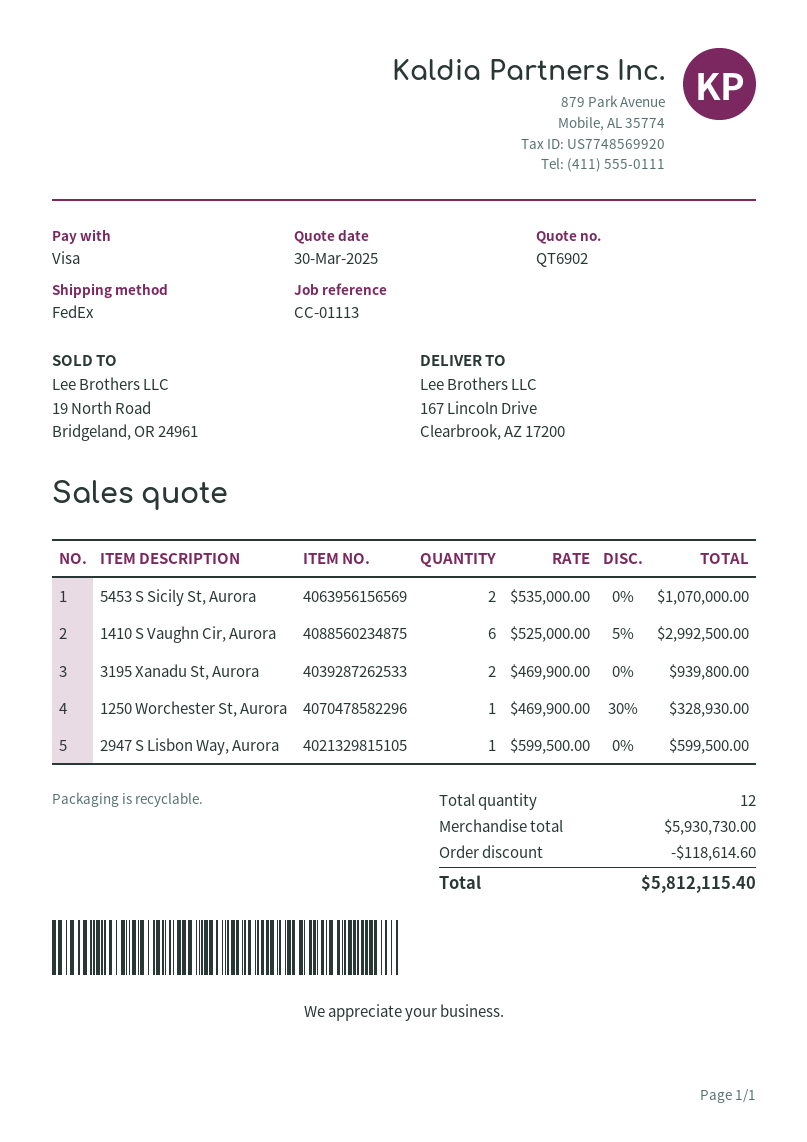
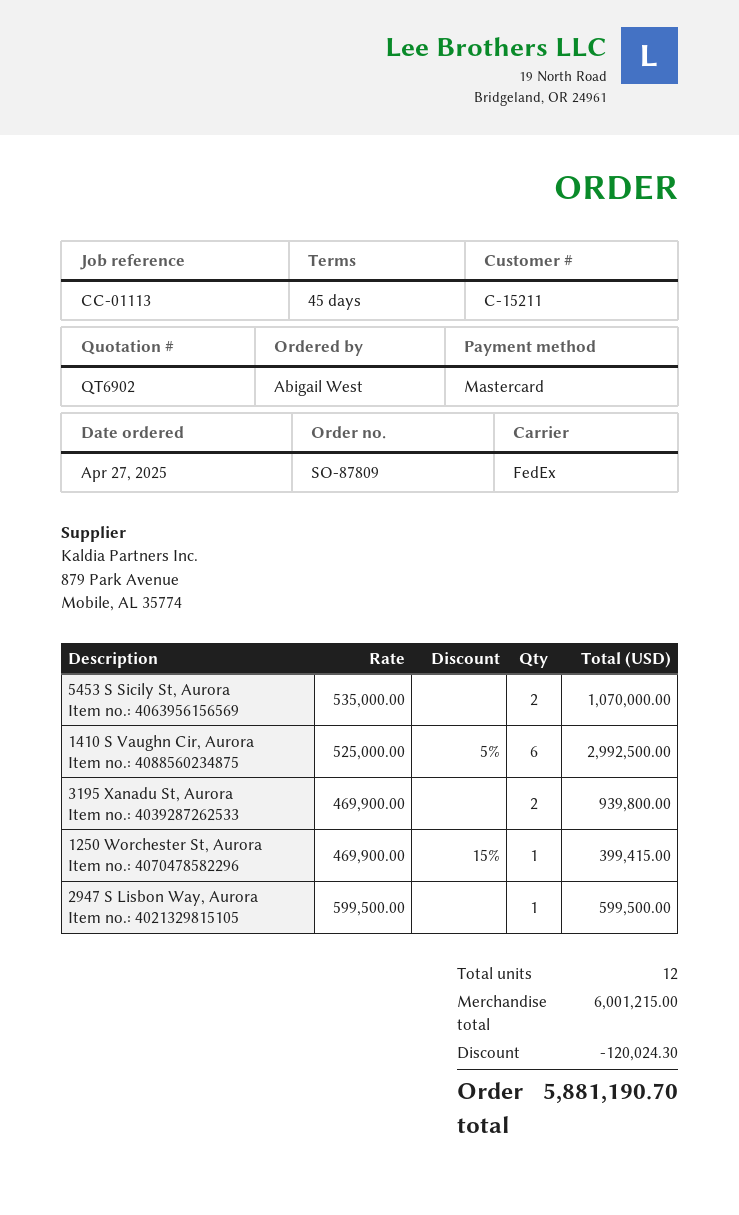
payment method: Visa -> Mastercard
1250 Worchester St, Aurora: 1 x 469900.00 - 30% = 328930.00 -> 1 x 469900.00 - 15% = 399415.00
subtotal: 5930730.00 -> 6001215.00
discount: 118614.60 -> 120024.30
total: 5812115.40 -> 5881190.70

